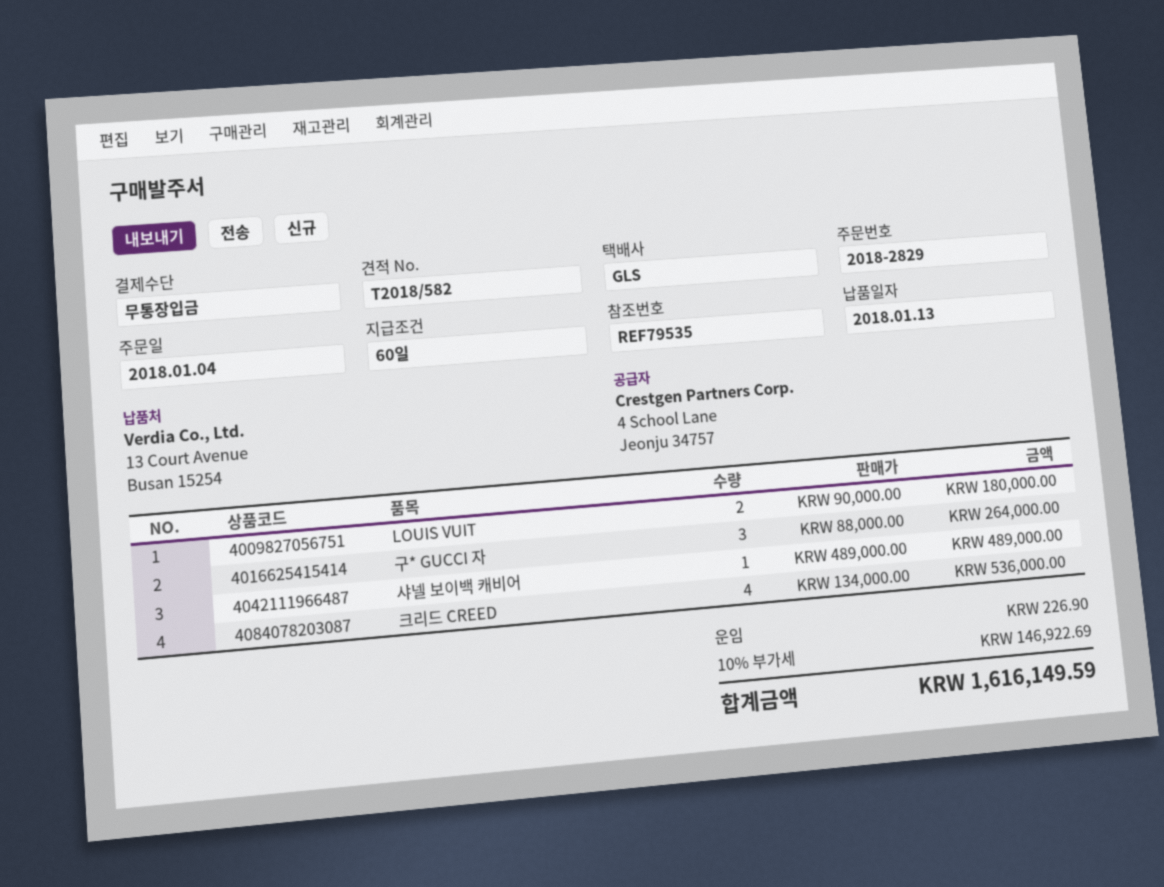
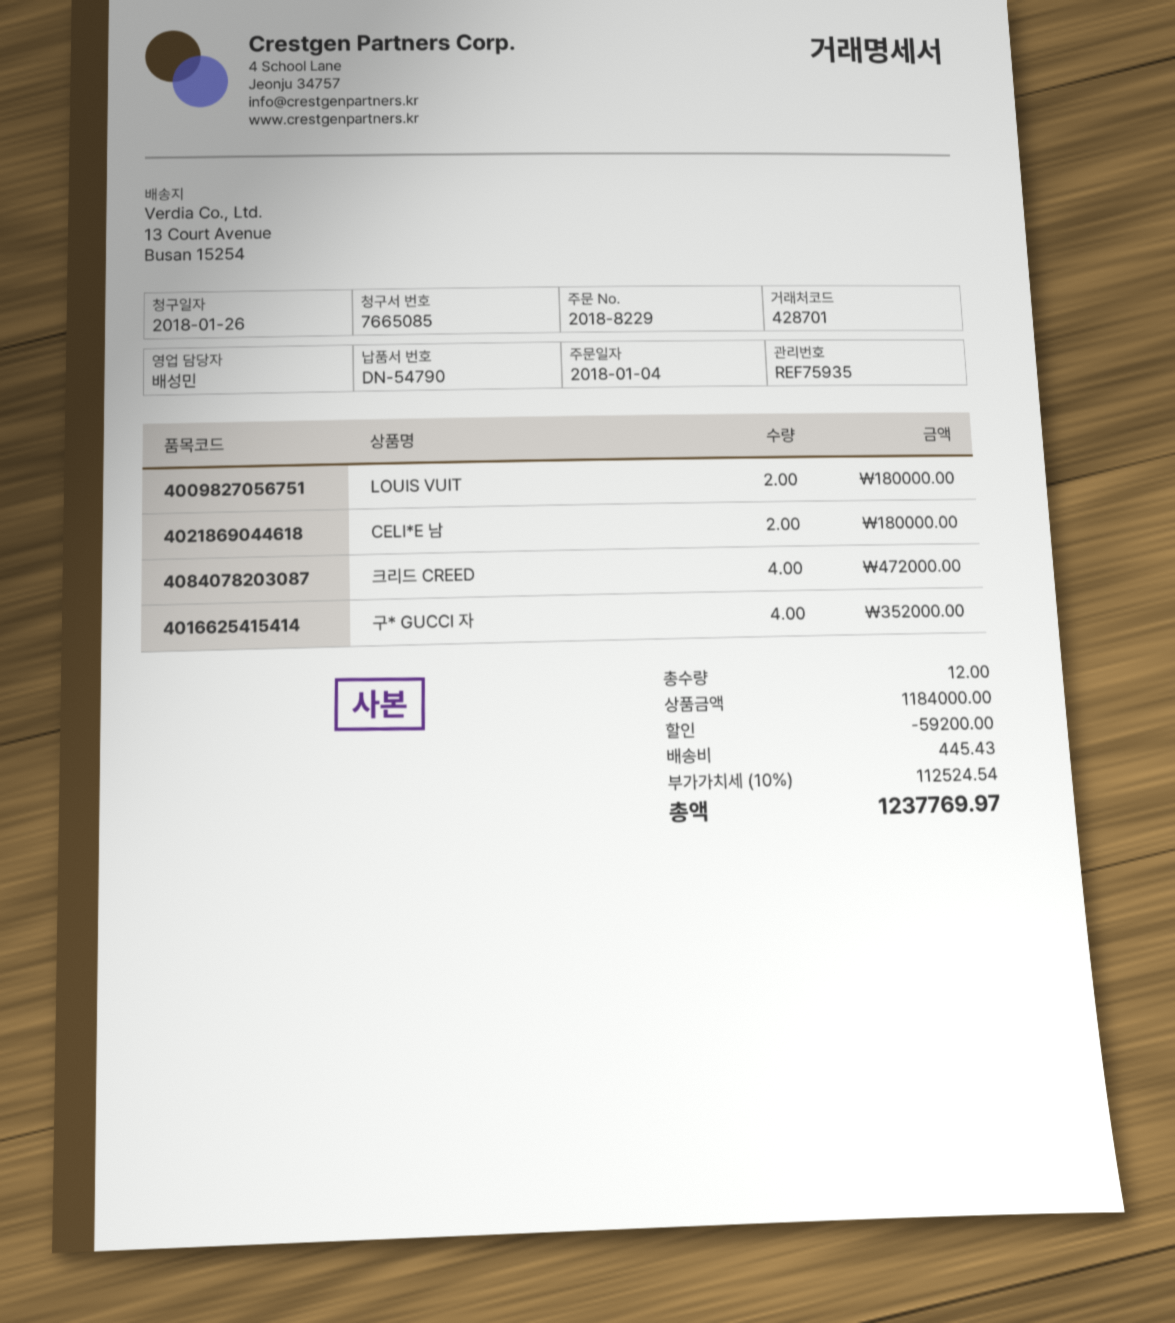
order number: 2018-2829 -> 2018-8229
reference: REF79535 -> REF75935
구* GUCCI 자: 3 for 264000.00 -> 4 for 352000.00
샤넬 보이백 캐비어: 1 for 489000.00 -> none
크리드 CREED: 4 for 536000.00 -> 4 for 472000.00
CELI*E 남: none -> 2 for 180000.00
discount: none -> 59200.00
shipping: 226.90 -> 445.43
tax: 10% = 146922.69 -> 10% = 112524.54
total: 1616149.59 -> 1237769.97

